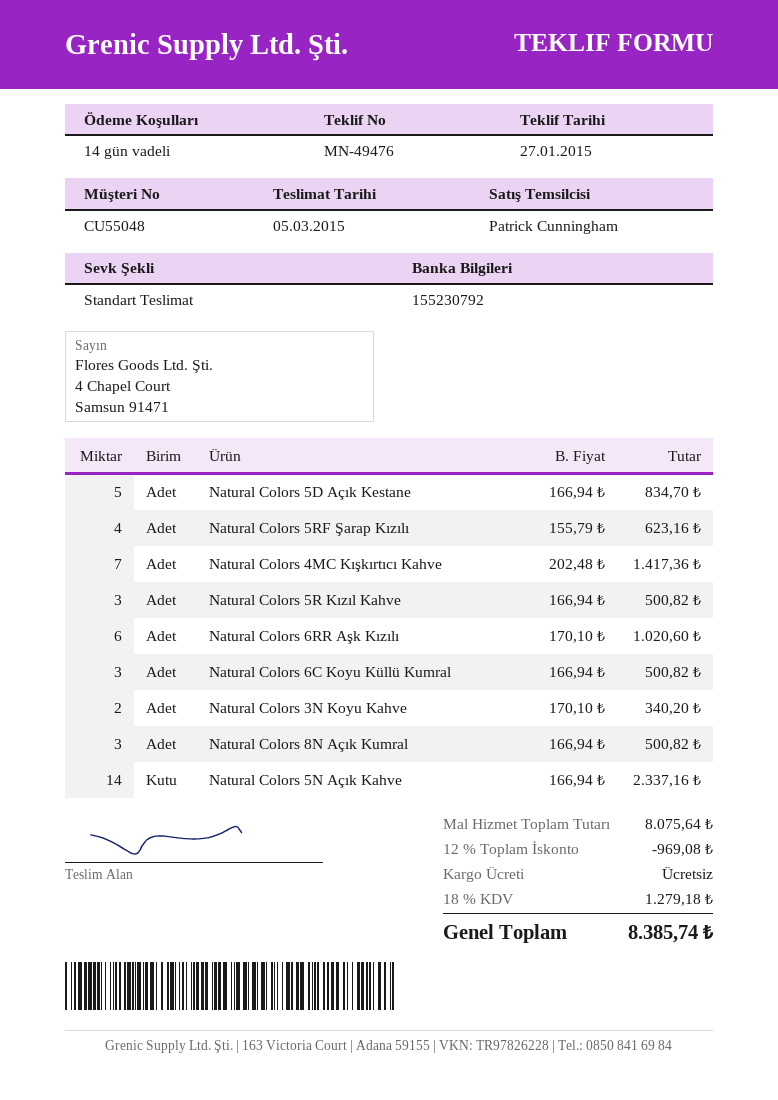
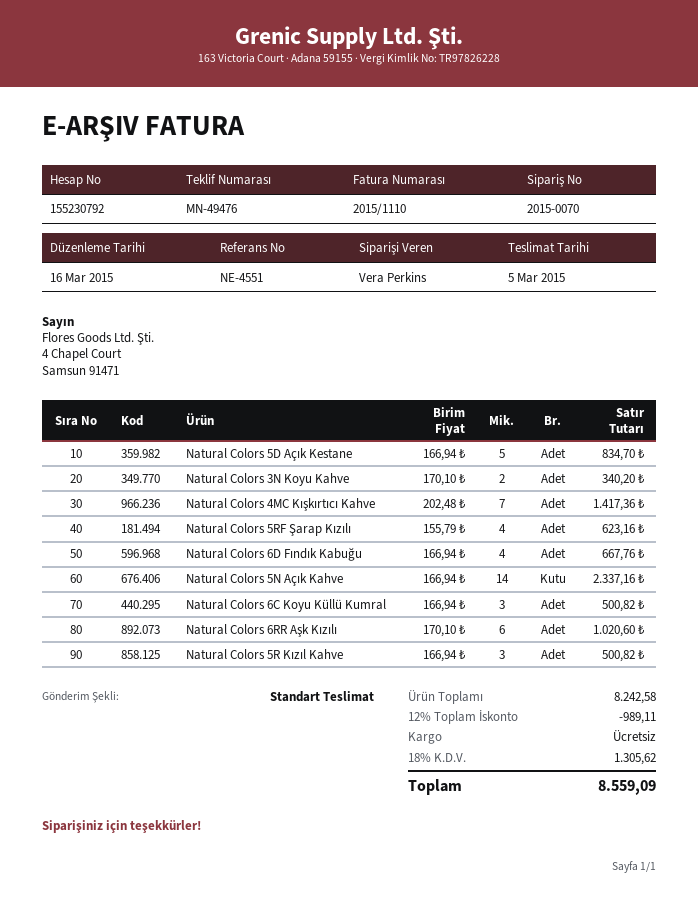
Natural Colors 8N Açık Kumral: 3 x 166.94 = 500.82 -> none
Natural Colors 6D Fındık Kabuğu: none -> 4 x 166.94 = 667.76
subtotal: 8075.64 -> 8242.58
discount: 12% = 969.08 -> 12% = 989.11
tax: 18% = 1279.18 -> 18% = 1305.62
total: 8385.74 -> 8559.09

